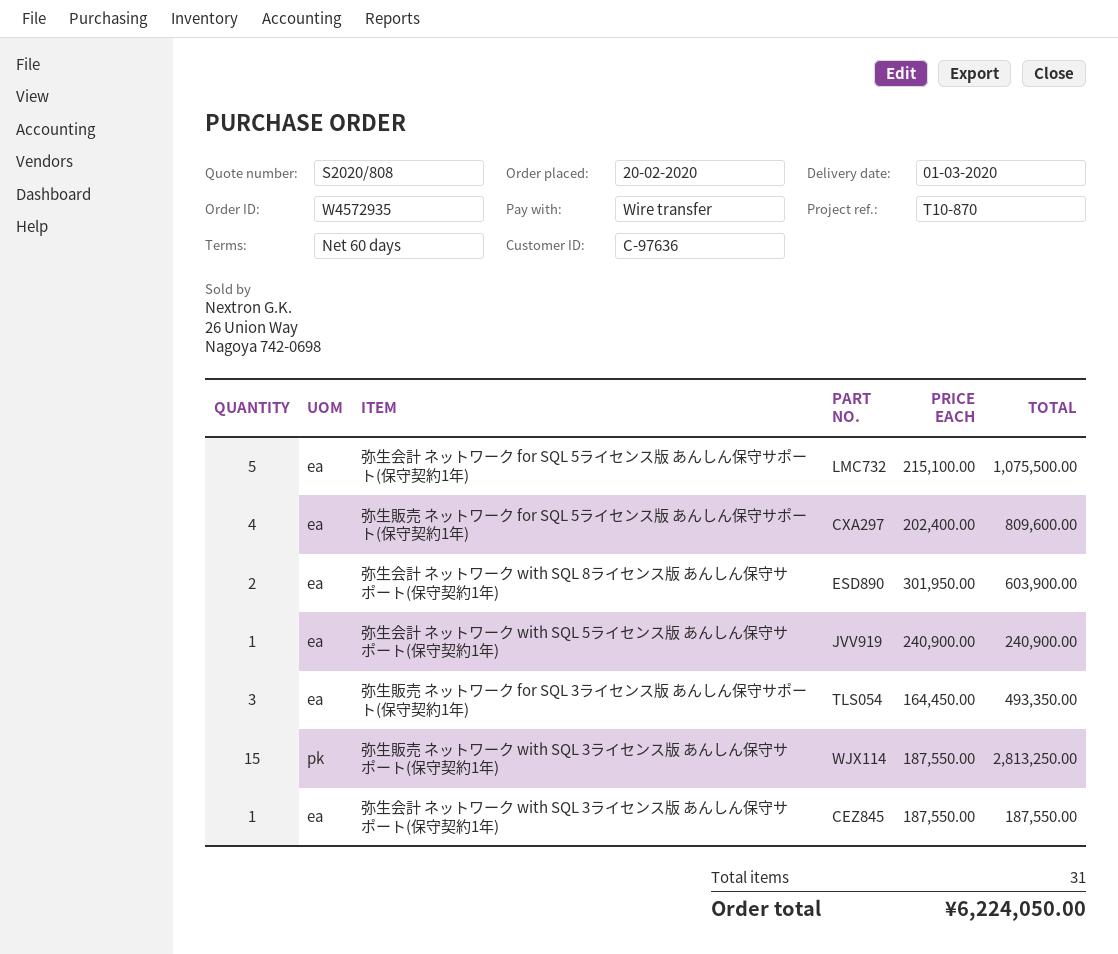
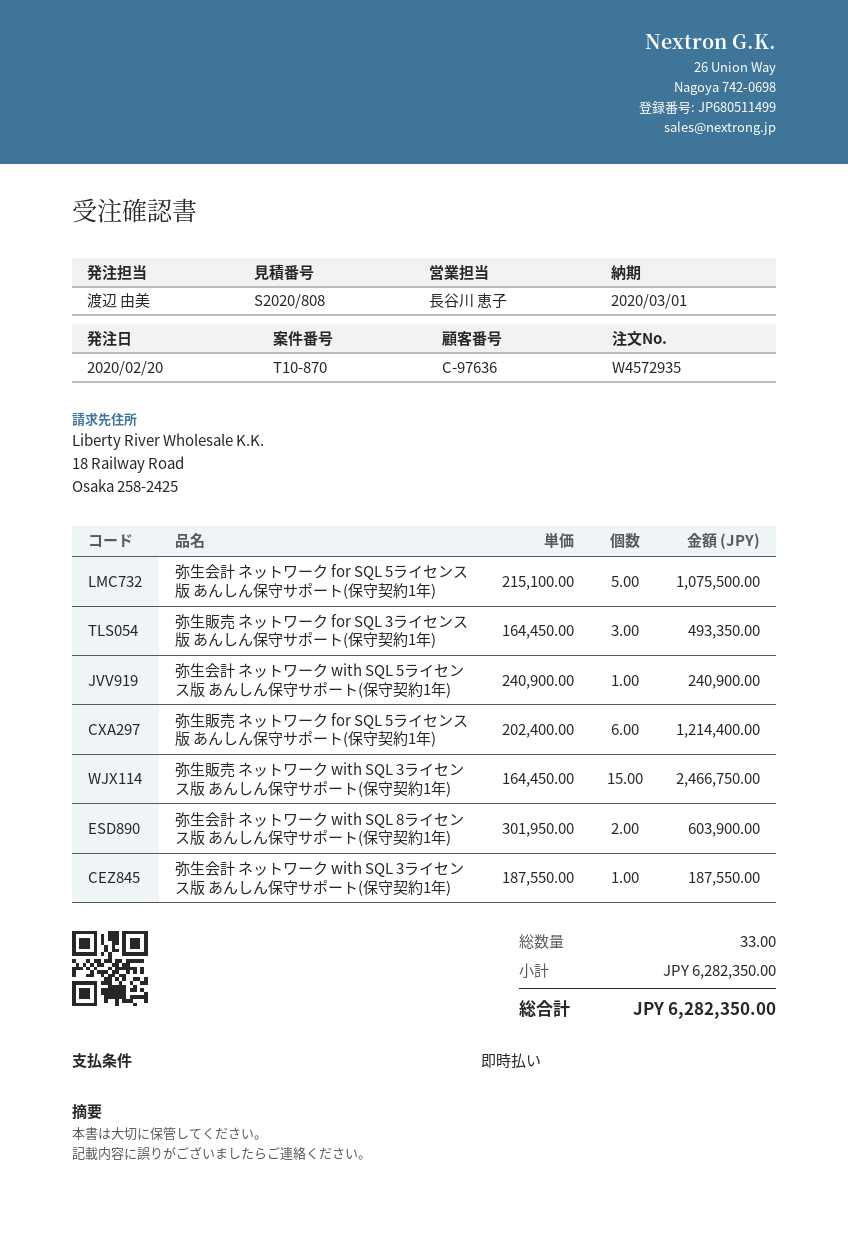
payment terms: 60 days -> on receipt
弥生販売 ネットワーク for SQL 5ライセンス版 あんしん保守サポート(保守契約1年): 4 x 202400.00 = 809600.00 -> 6 x 202400.00 = 1214400.00
弥生販売 ネットワーク with SQL 3ライセンス版 あんしん保守サポート(保守契約1年): 15 x 187550.00 = 2813250.00 -> 15 x 164450.00 = 2466750.00
total quantity: 31 -> 33
total: 6224050.00 -> 6282350.00

